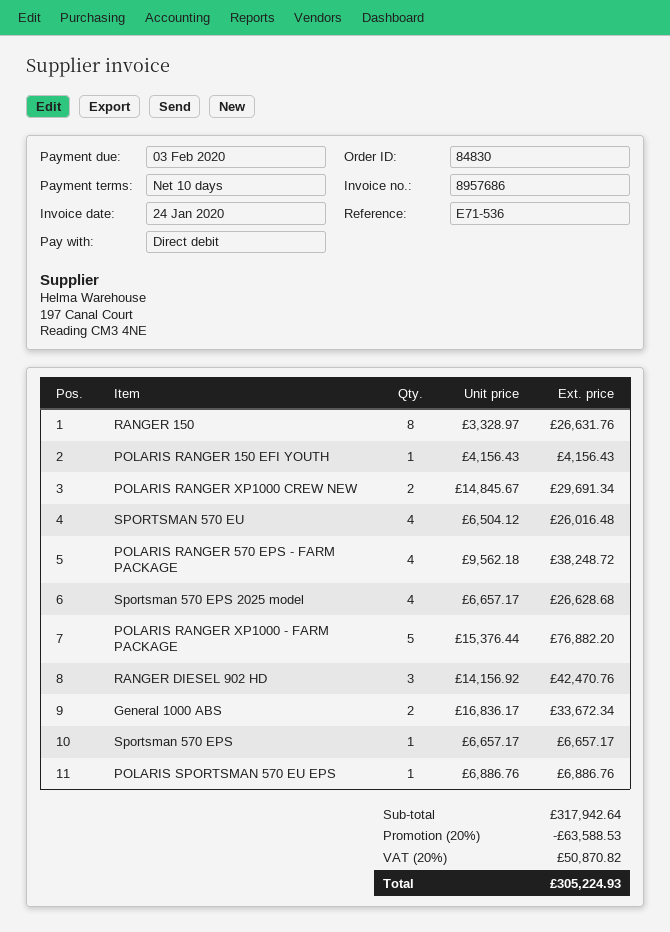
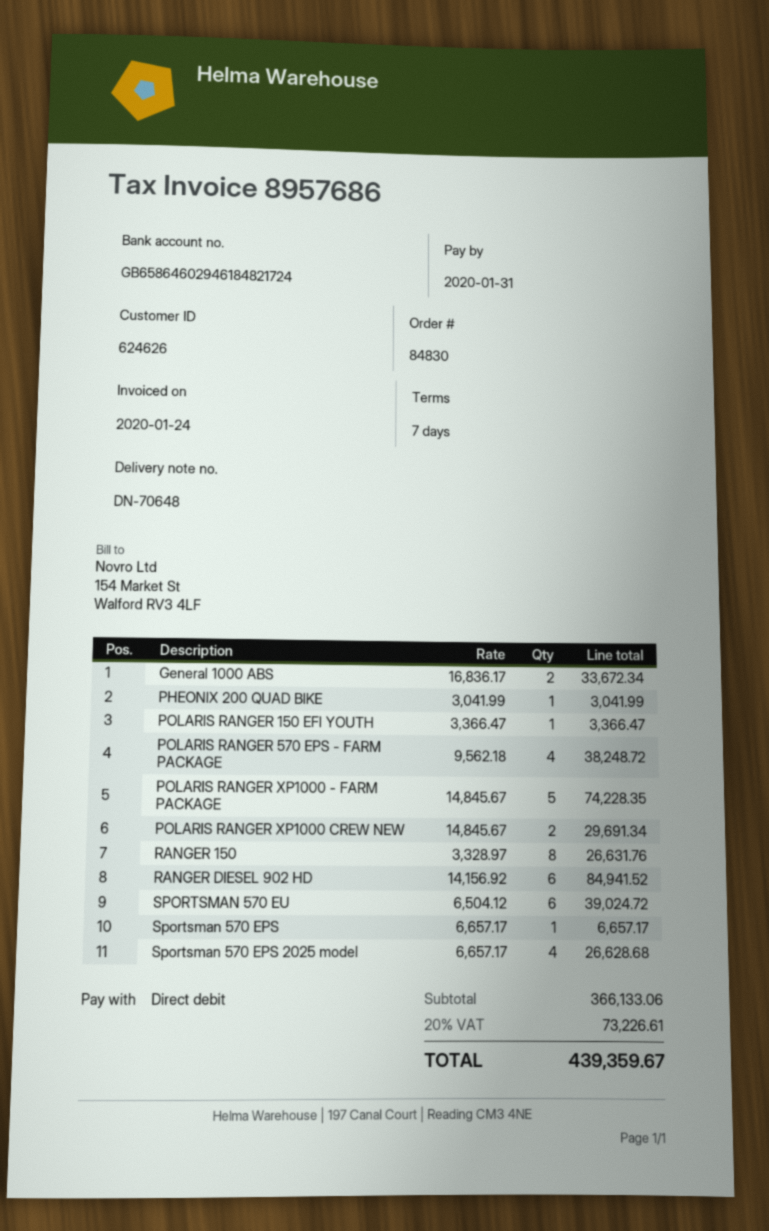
payment terms: 10 days -> 7 days
due date: 2020-02-03 -> 2020-01-31
POLARIS RANGER 150 EFI YOUTH: 1 x 4156.43 = 4156.43 -> 1 x 3366.47 = 3366.47
SPORTSMAN 570 EU: 4 x 6504.12 = 26016.48 -> 6 x 6504.12 = 39024.72
POLARIS RANGER XP1000 - FARM PACKAGE: 5 x 15376.44 = 76882.20 -> 5 x 14845.67 = 74228.35
RANGER DIESEL 902 HD: 3 x 14156.92 = 42470.76 -> 6 x 14156.92 = 84941.52
POLARIS SPORTSMAN 570 EU EPS: 1 x 6886.76 = 6886.76 -> none
PHEONIX 200 QUAD BIKE: none -> 1 x 3041.99 = 3041.99
subtotal: 317942.64 -> 366133.06
discount: 20% = 63588.53 -> none
tax: 20% = 50870.82 -> 20% = 73226.61
total: 305224.93 -> 439359.67

